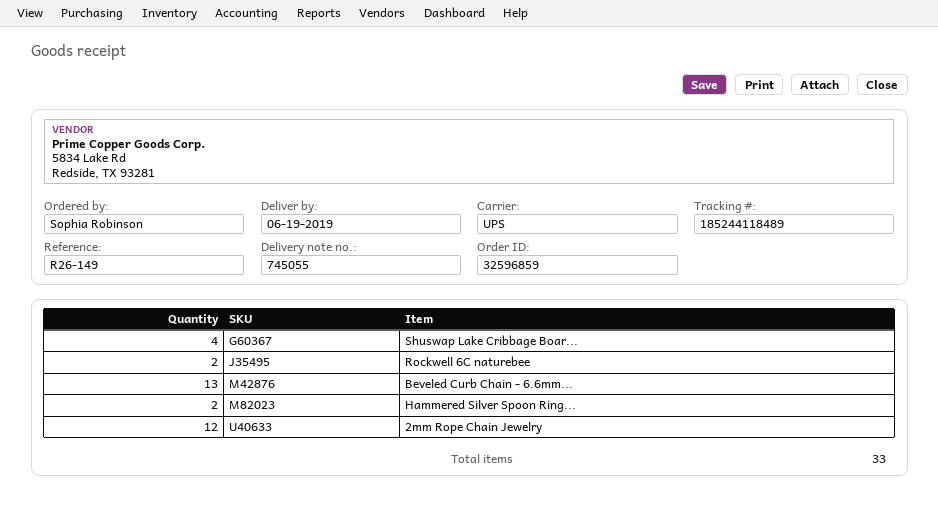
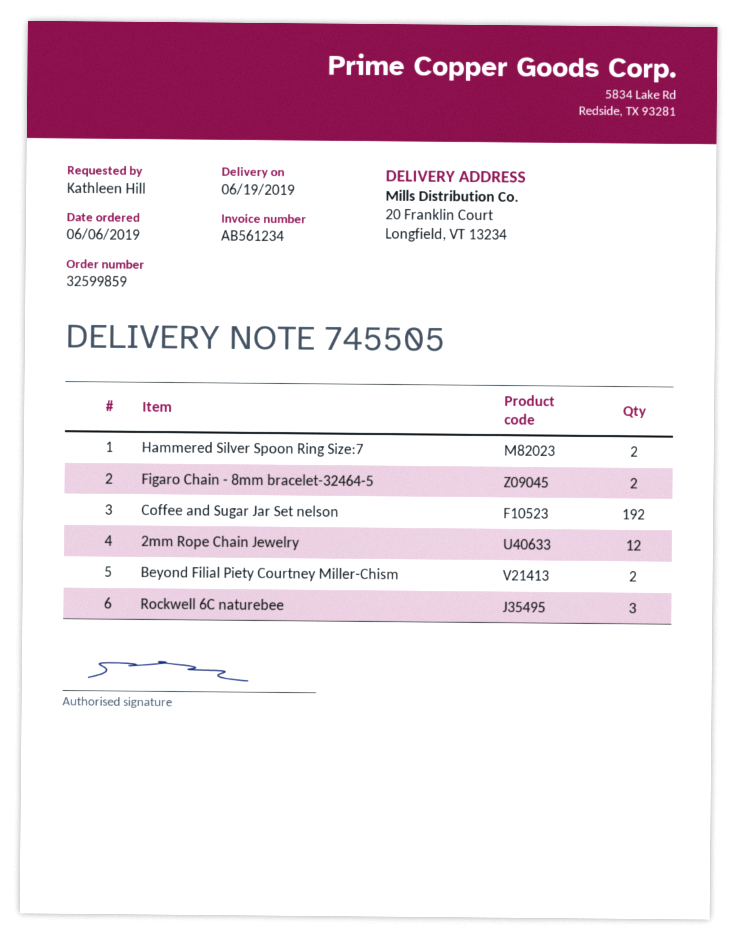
order number: 32596859 -> 32599859
delivery note number: 745055 -> 745505
ordered by: Sophia Robinson -> Kathleen Hill
Shuswap Lake Cribbage Boar...: 4 -> none
Rockwell 6C naturebee: 2 -> 3
Beveled Curb Chain - 6.6mm...: 13 -> none
Figaro Chain - 8mm bracelet-32464-5: none -> 2
Coffee and Sugar Jar Set nelson: none -> 192
Beyond Filial Piety Courtney Miller-Chism: none -> 2

